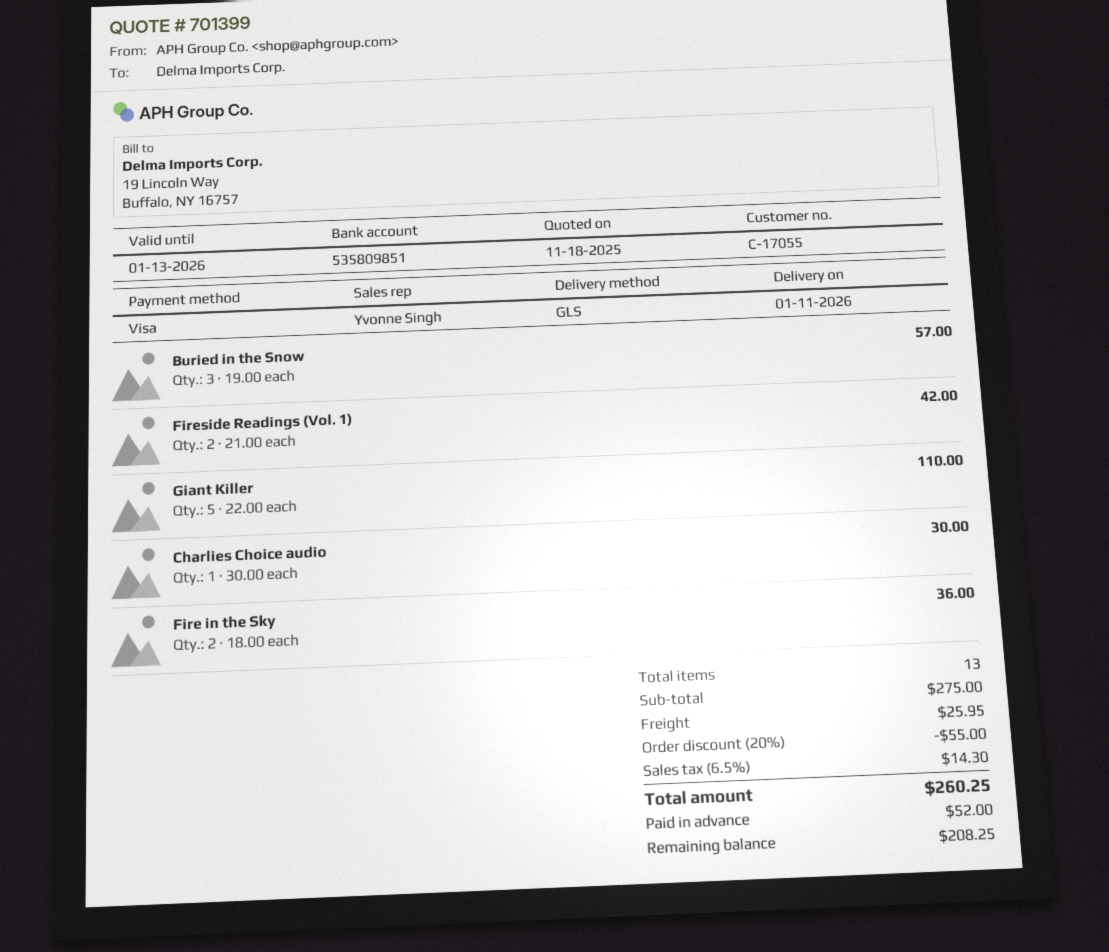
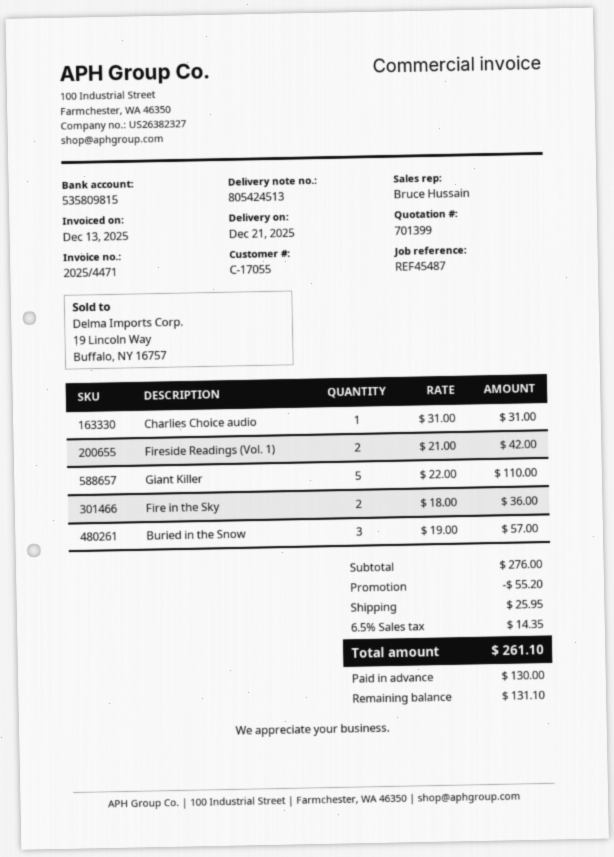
delivery date: 2026-01-11 -> 2025-12-21
sales rep: Yvonne Singh -> Bruce Hussain
bank account: 535809851 -> 535809815
Charlies Choice audio: 1 x 30.00 = 30.00 -> 1 x 31.00 = 31.00
subtotal: 275.00 -> 276.00
discount: 55.00 -> 55.20
tax: 6.5% = 14.30 -> 6.5% = 14.35
total: 260.25 -> 261.10
deposit: 52.00 -> 130.00
balance: 208.25 -> 131.10

